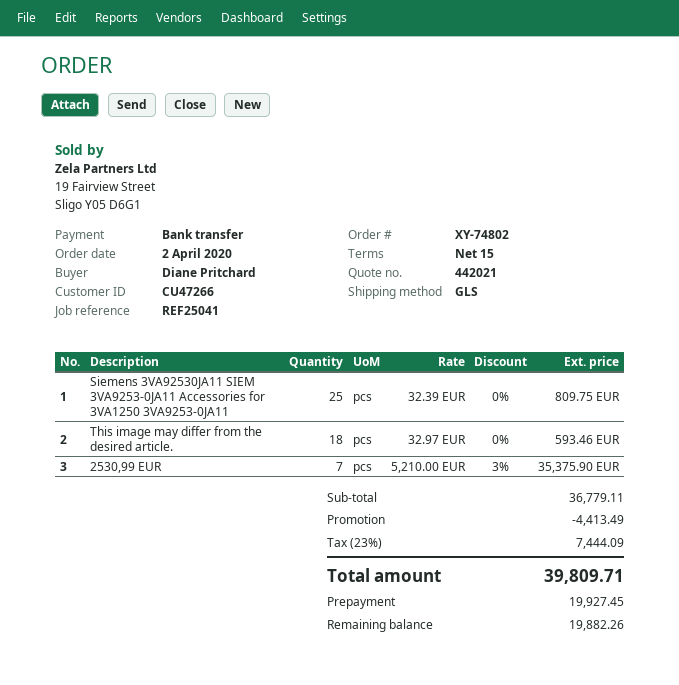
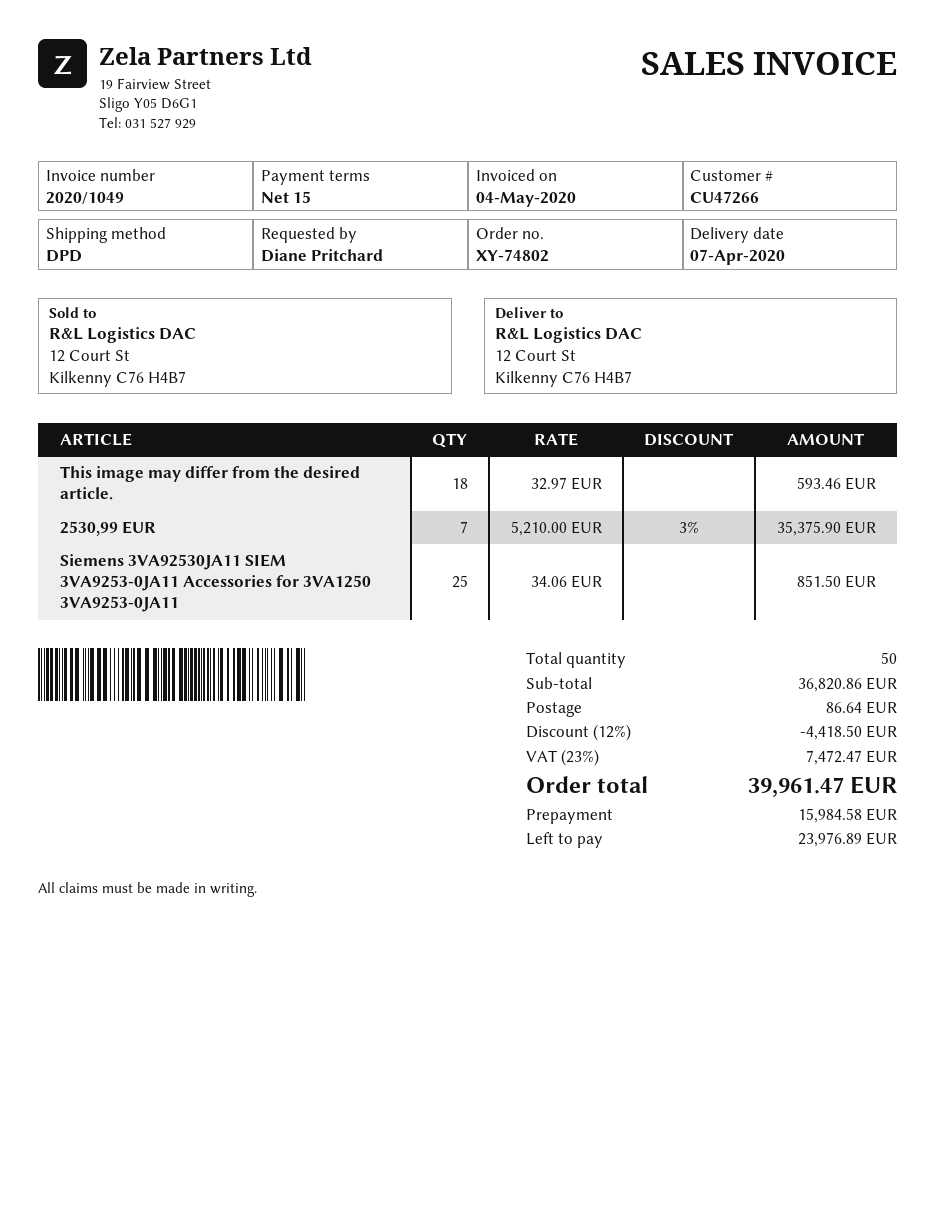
shipping method: GLS -> DPD
Siemens 3VA92530JA11 SIEM 3VA9253-0JA11 Accessories for 3VA1250 3VA9253-0JA11: 25 x 32.39 = 809.75 -> 25 x 34.06 = 851.50
subtotal: 36779.11 -> 36820.86
discount: 4413.49 -> 4418.50
shipping: none -> 86.64
tax: 23% = 7444.09 -> 23% = 7472.47
total: 39809.71 -> 39961.47
deposit: 19927.45 -> 15984.58
balance: 19882.26 -> 23976.89

